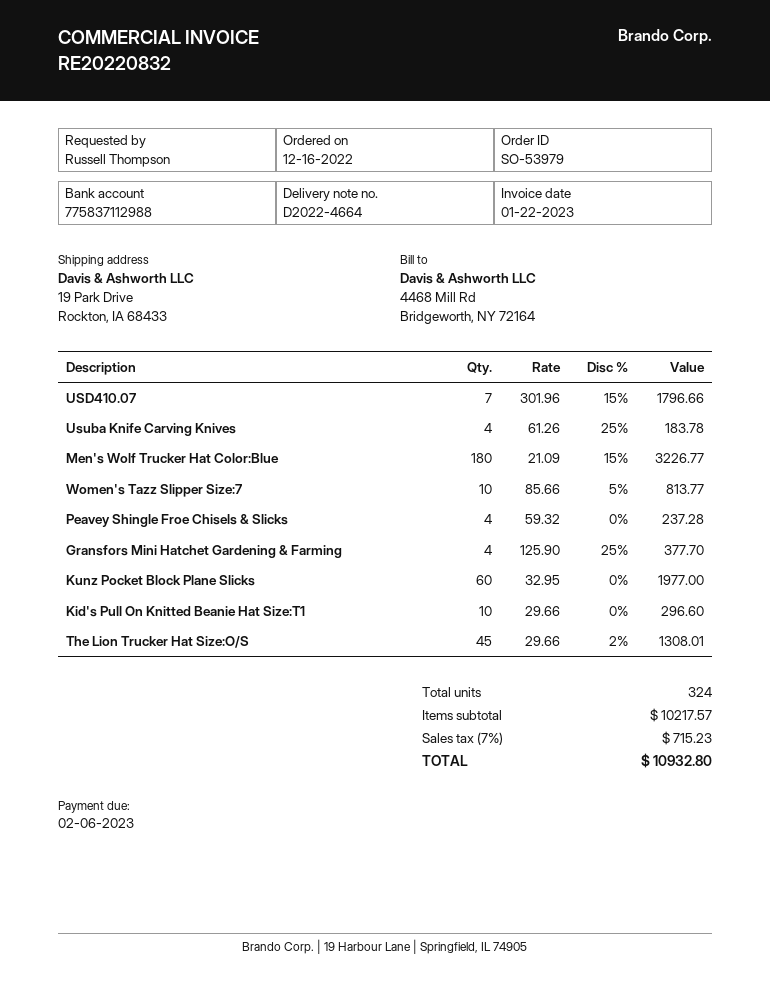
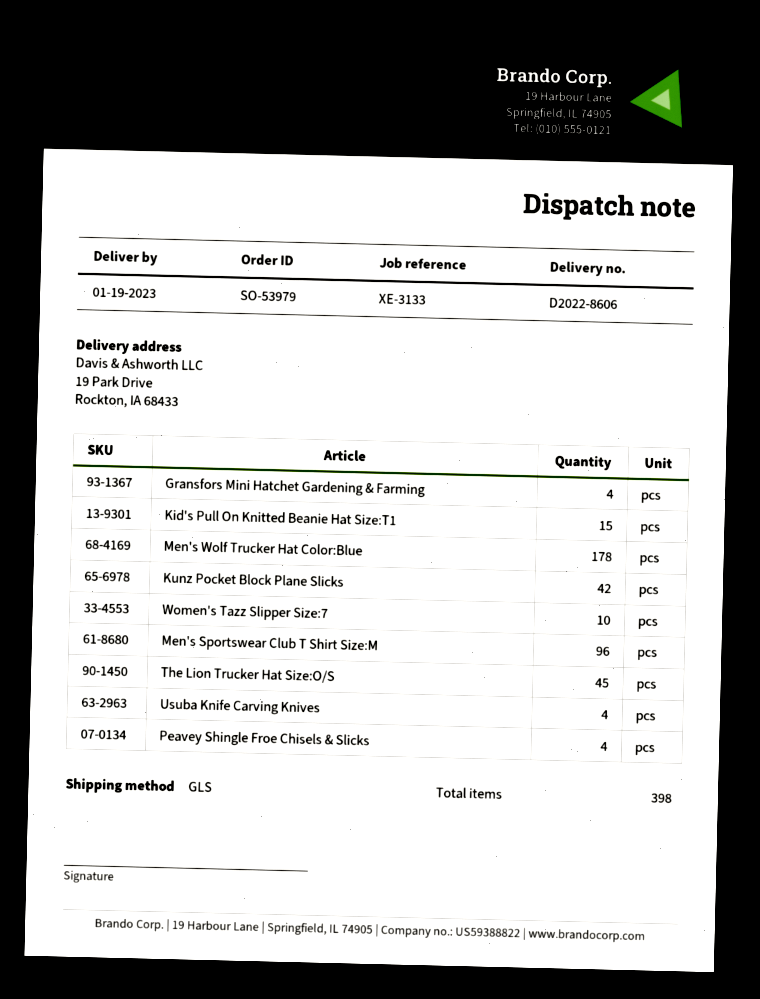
delivery note number: D2022-4664 -> D2022-8606
USD410.07: 7 -> none
Men's Wolf Trucker Hat Color:Blue: 180 -> 178
Kunz Pocket Block Plane Slicks: 60 -> 42
Kid's Pull On Knitted Beanie Hat Size:T1: 10 -> 15
Men's Sportswear Club T Shirt Size:M: none -> 96
total quantity: 324 -> 398

